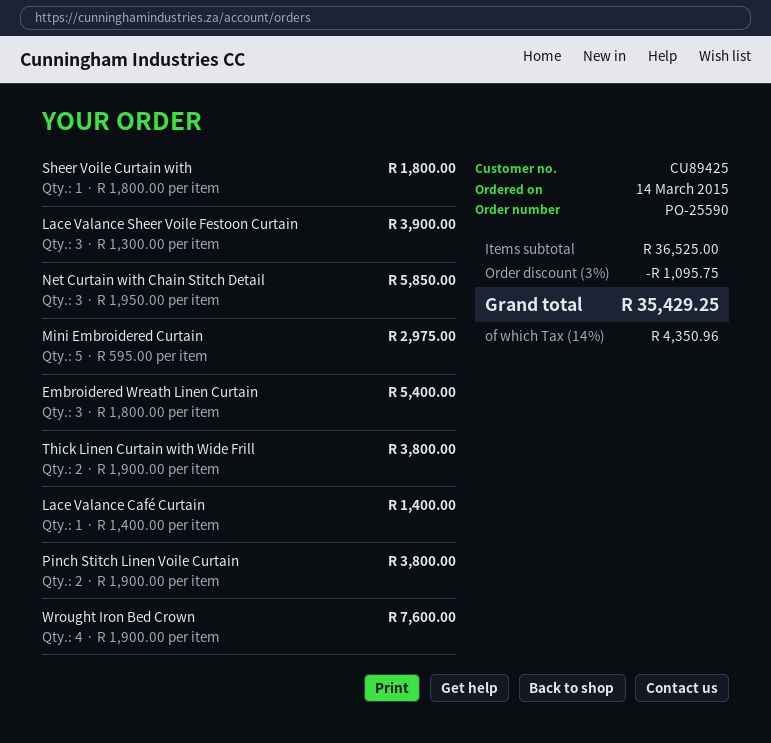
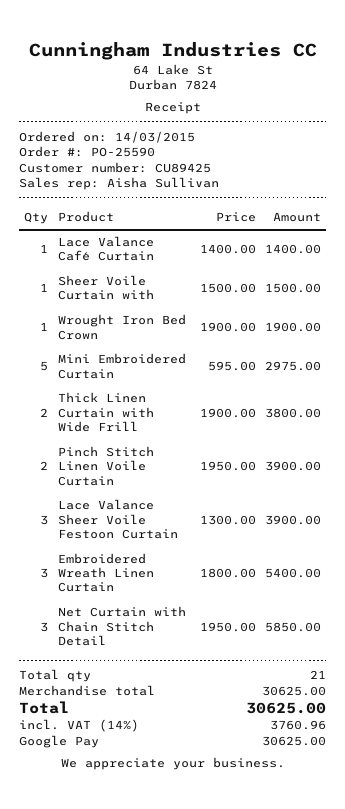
Sheer Voile Curtain with: 1 x 1800.00 = 1800.00 -> 1 x 1500.00 = 1500.00
Pinch Stitch Linen Voile Curtain: 2 x 1900.00 = 3800.00 -> 2 x 1950.00 = 3900.00
Wrought Iron Bed Crown: 4 x 1900.00 = 7600.00 -> 1 x 1900.00 = 1900.00
subtotal: 36525.00 -> 30625.00
discount: 3% = 1095.75 -> none
tax: 14% = 4350.96 -> 14% = 3760.96
total: 35429.25 -> 30625.00

